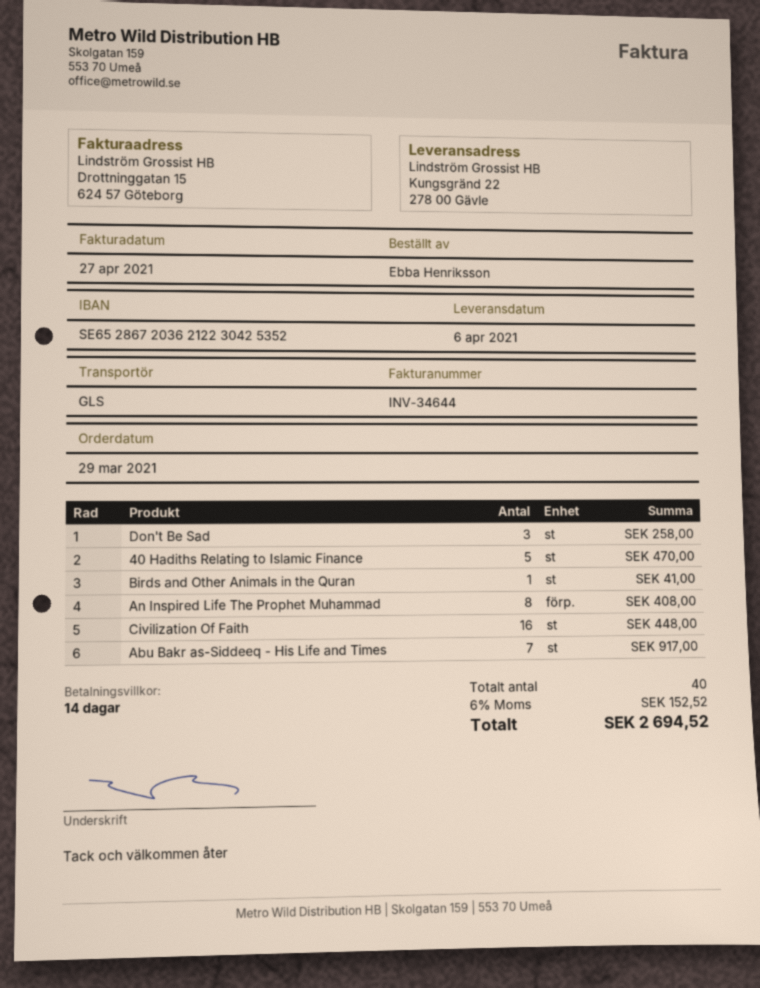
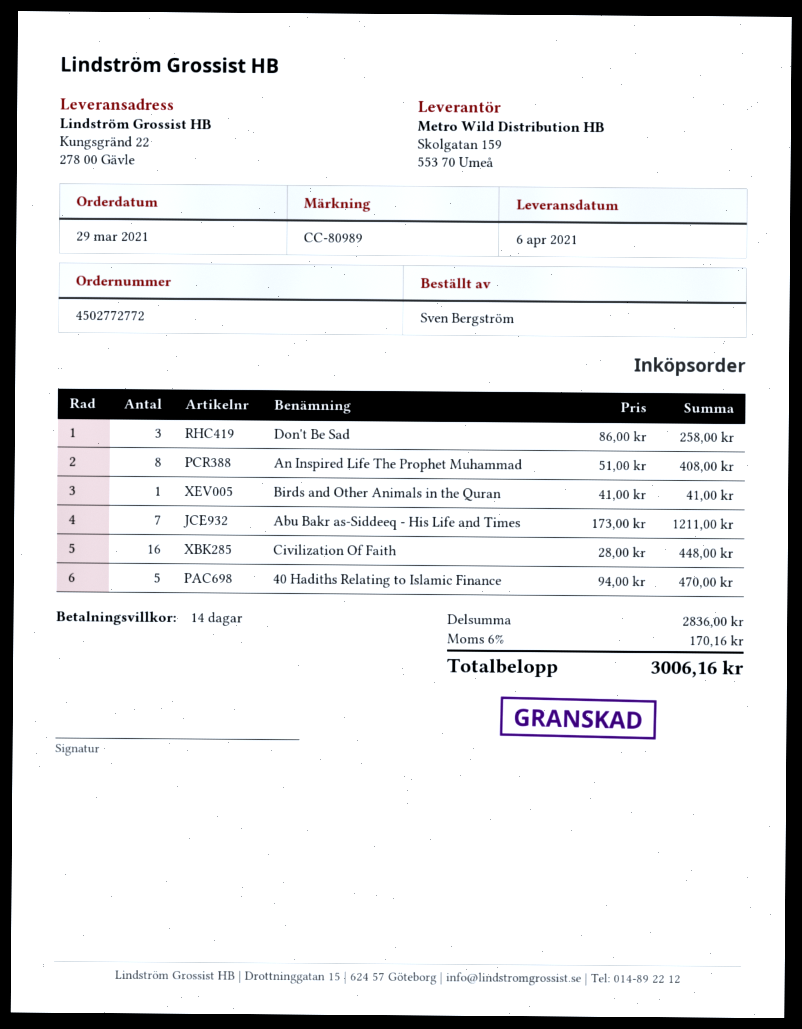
ordered by: Ebba Henriksson -> Sven Bergström
Abu Bakr as-Siddeeq - His Life and Times: 7 for 917.00 -> 7 for 1211.00
tax: 6% = 152.52 -> 6% = 170.16
total: 2694.52 -> 3006.16

